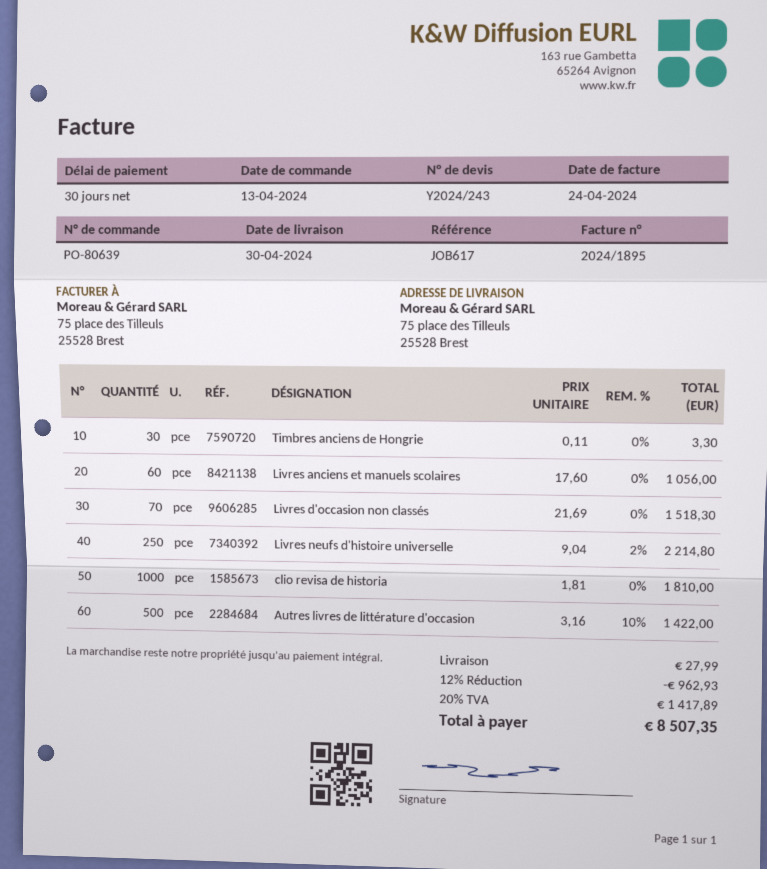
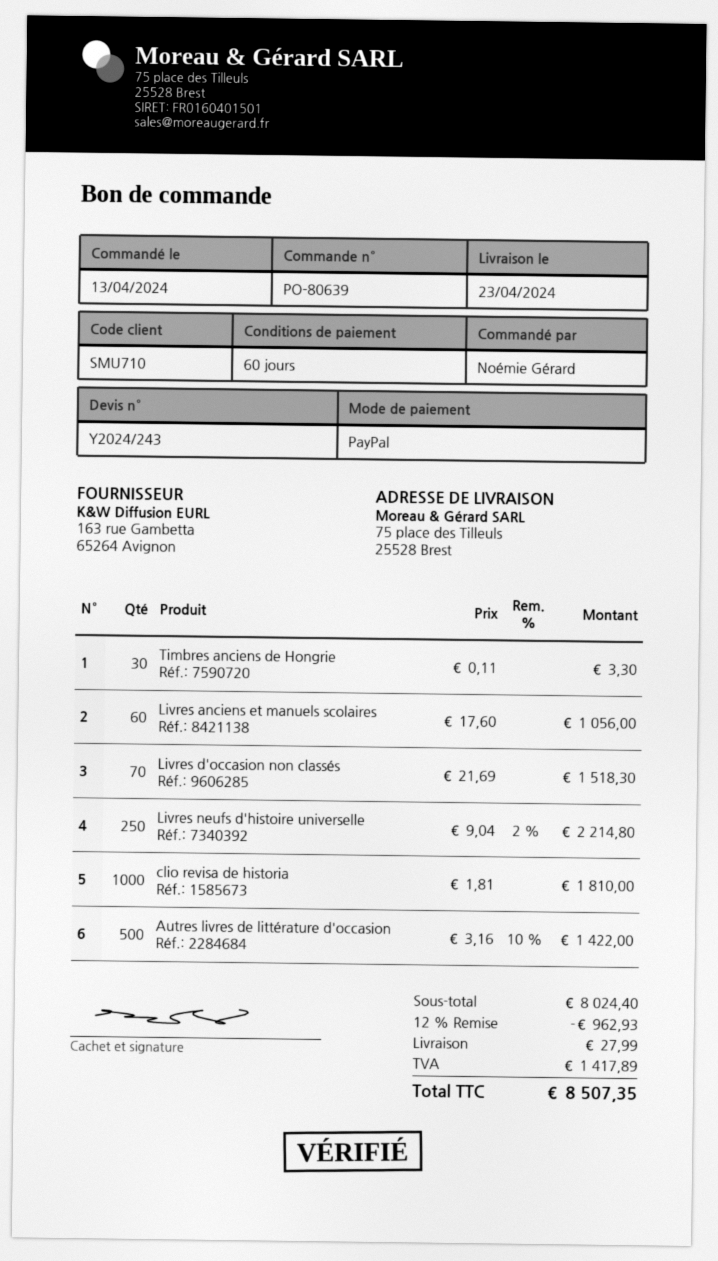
delivery date: 2024-04-30 -> 2024-04-23
payment terms: 30 days -> 60 days

